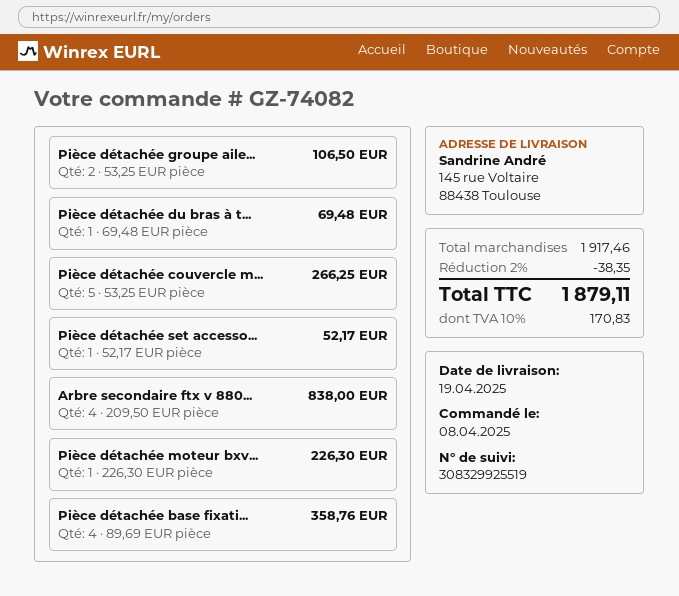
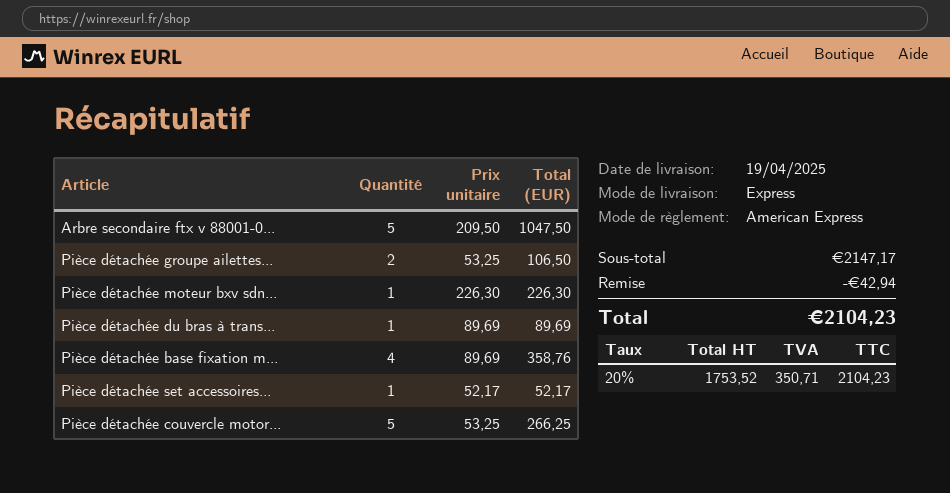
Pièce détachée du bras à t...: 1 x 69.48 = 69.48 -> 1 x 89.69 = 89.69
Arbre secondaire ftx v 880...: 4 x 209.50 = 838.00 -> 5 x 209.50 = 1047.50
subtotal: 1917.46 -> 2147.17
discount: 38.35 -> 42.94
tax: 10% = 170.83 -> 20% = 350.71
total: 1879.11 -> 2104.23

